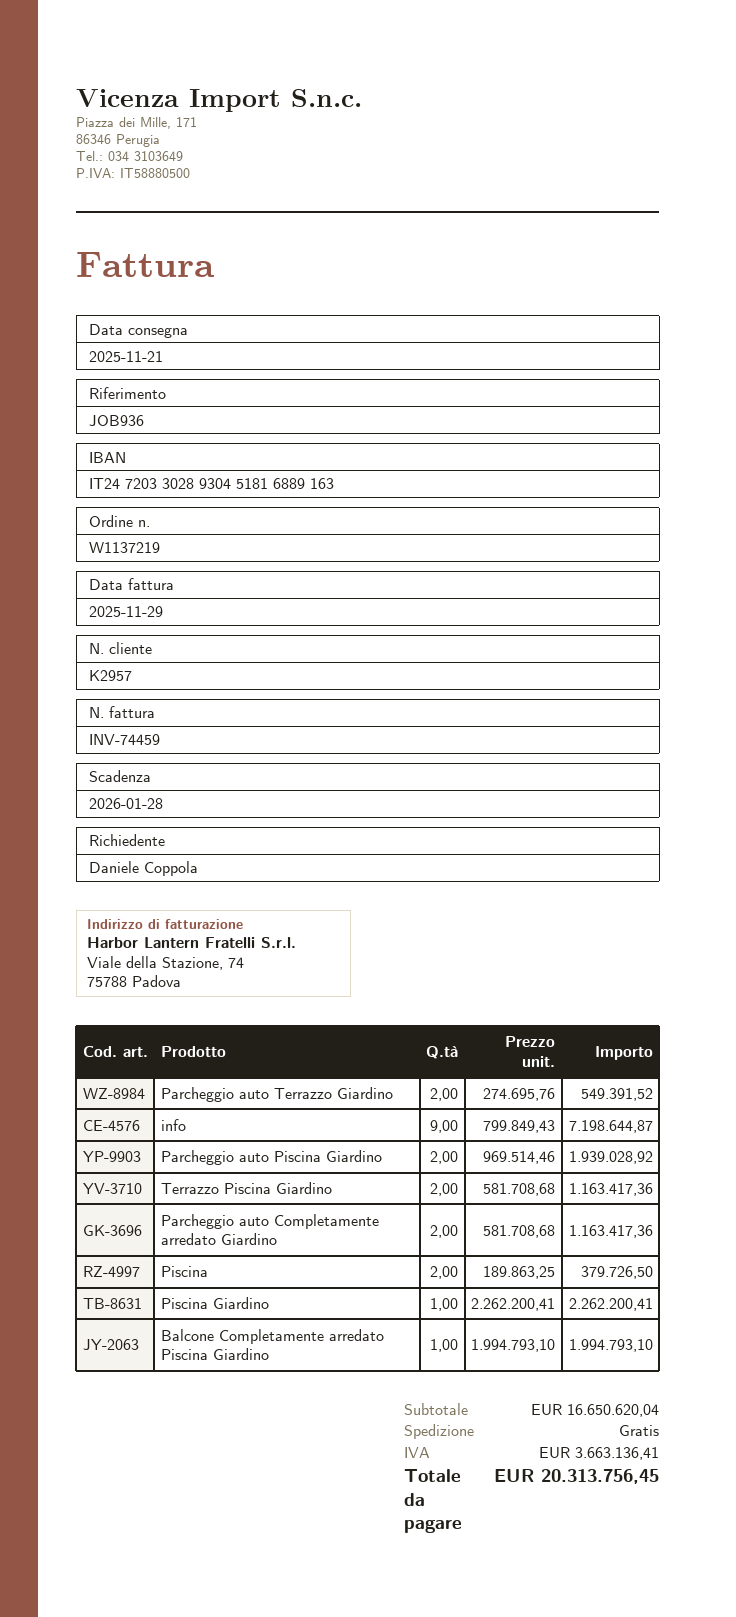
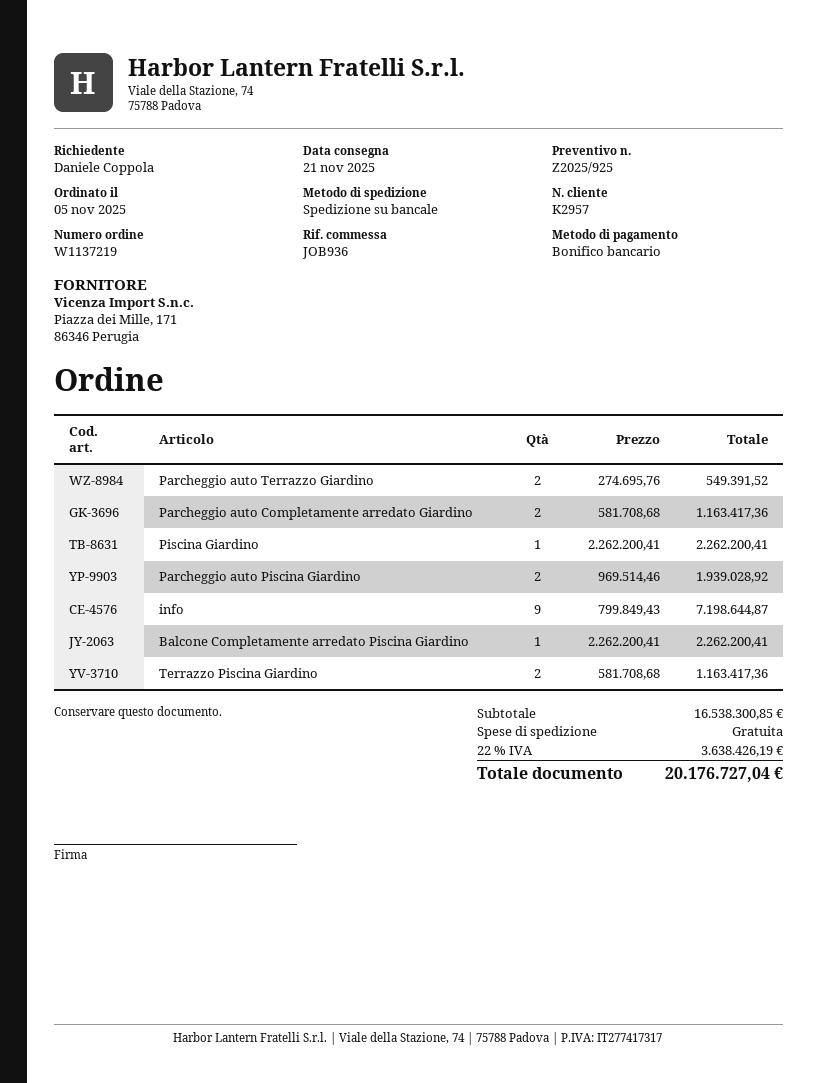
Piscina: 2 x 189863.25 = 379726.50 -> none
Balcone Completamente arredato Piscina Giardino: 1 x 1994793.10 = 1994793.10 -> 1 x 2262200.41 = 2262200.41
subtotal: 16650620.04 -> 16538300.85
tax: 3663136.41 -> 3638426.19
total: 20313756.45 -> 20176727.04

